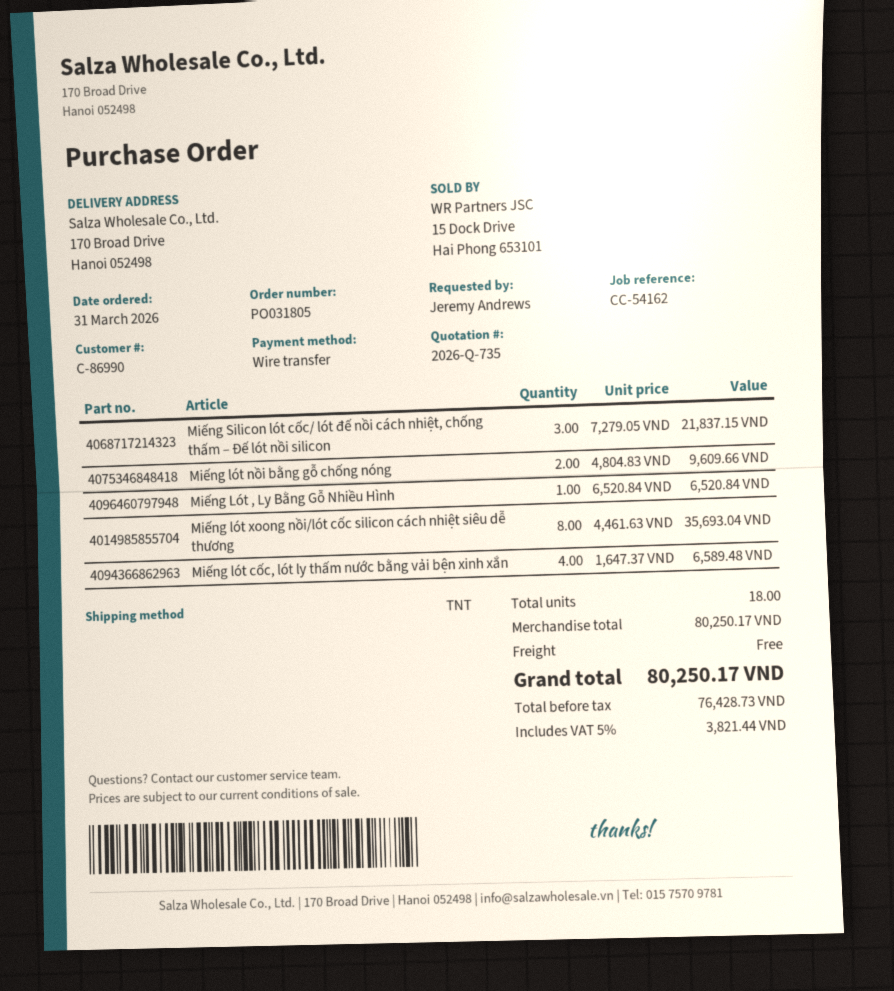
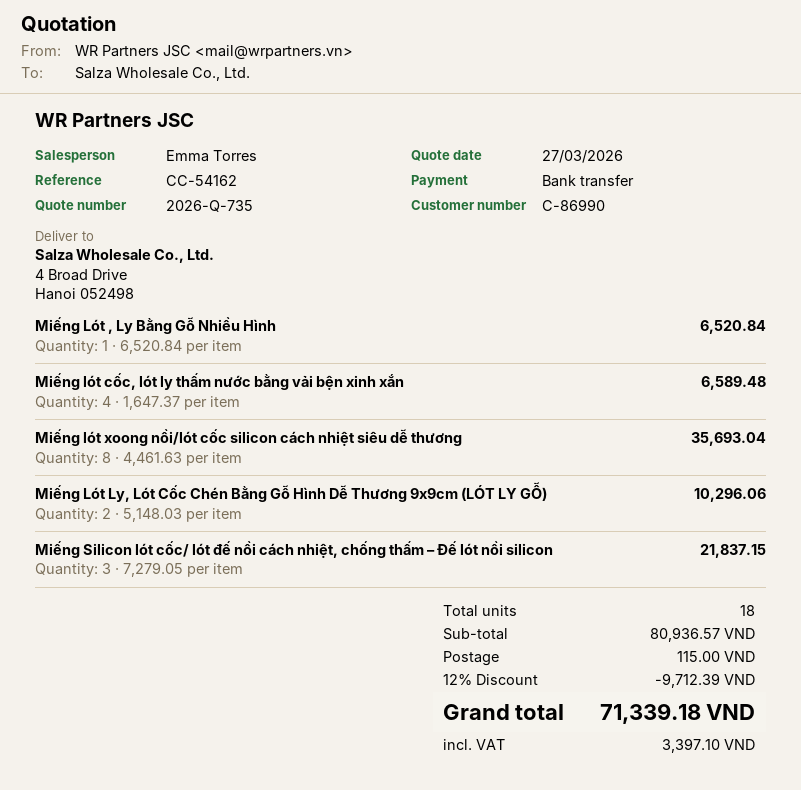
ship to: 170 Broad Drive, Hanoi 052498 -> 4 Broad Drive, Hanoi 052498
Miếng lót nồi bằng gỗ chống nóng: 2 x 4804.83 = 9609.66 -> none
Miếng Lót Ly, Lót Cốc Chén Bằng Gỗ Hình Dễ Thương 9x9cm (LÓT LY GỖ): none -> 2 x 5148.03 = 10296.06
subtotal: 80250.17 -> 80936.57
discount: none -> 12% = 9712.39
shipping: 0.00 -> 115.00
tax: 3821.44 -> 3397.10
total: 80250.17 -> 71339.18

